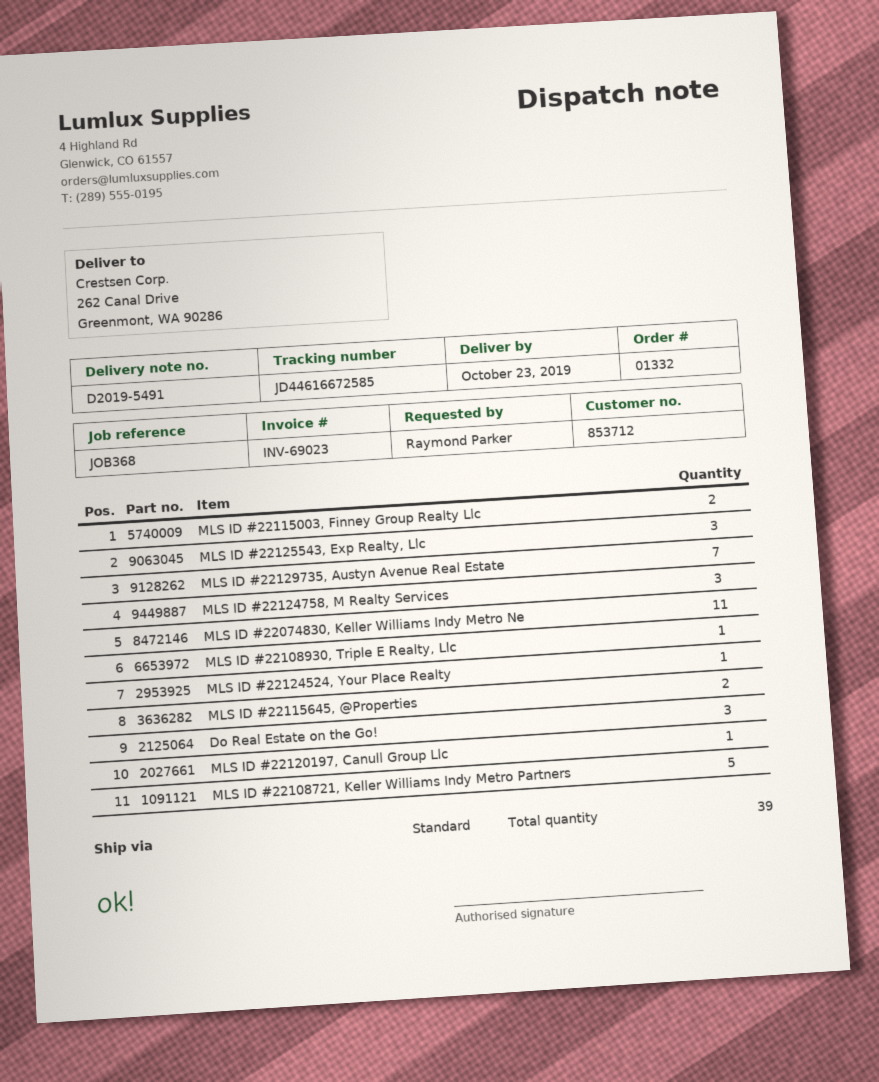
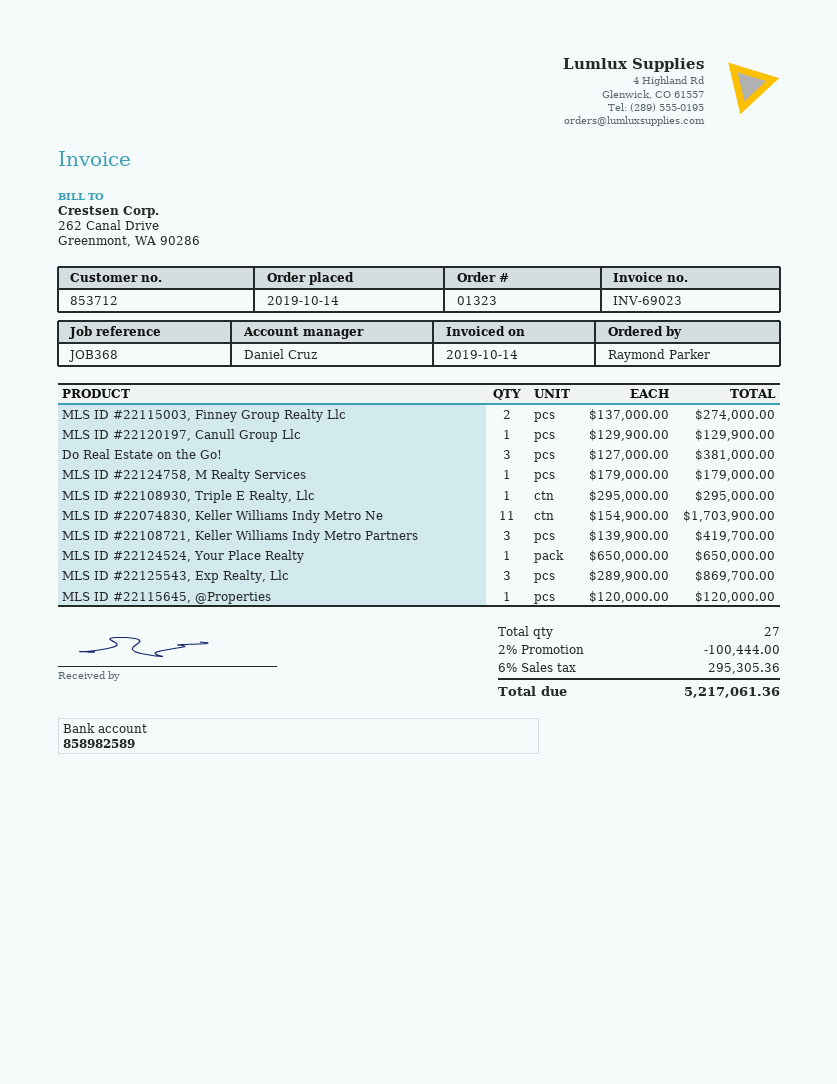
order number: 01332 -> 01323
MLS ID #22129735, Austyn Avenue Real Estate: 7 -> none
MLS ID #22124758, M Realty Services: 3 -> 1
MLS ID #22115645, @Properties: 2 -> 1
MLS ID #22108721, Keller Williams Indy Metro Partners: 5 -> 3
total quantity: 39 -> 27

